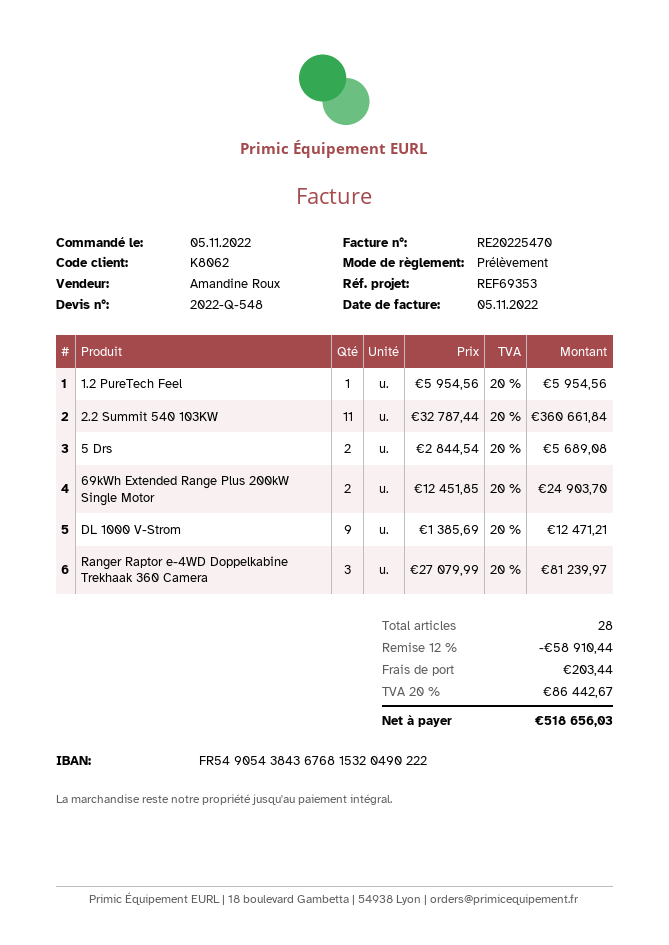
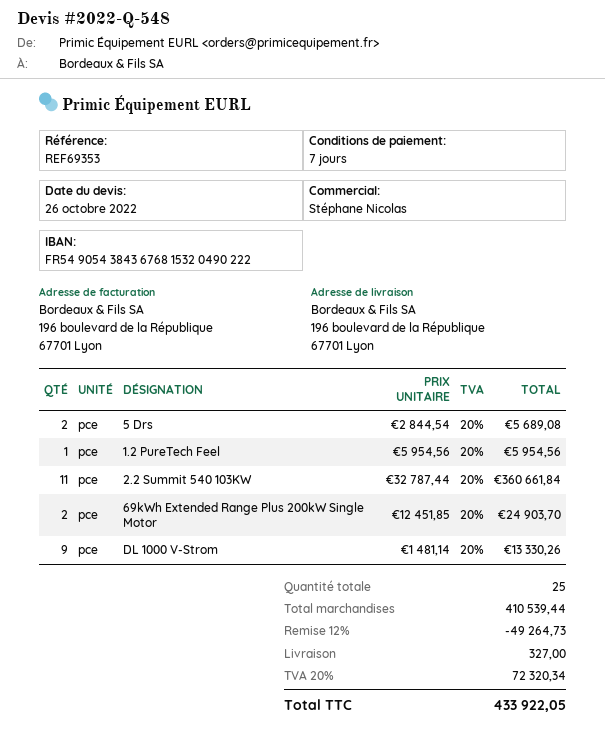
sales rep: Amandine Roux -> Stéphane Nicolas
DL 1000 V-Strom: 9 x 1385.69 = 12471.21 -> 9 x 1481.14 = 13330.26
Ranger Raptor e-4WD Doppelkabine Trekhaak 360 Camera: 3 x 27079.99 = 81239.97 -> none
total quantity: 28 -> 25
discount: 12% = 58910.44 -> 12% = 49264.73
shipping: 203.44 -> 327.00
tax: 20% = 86442.67 -> 20% = 72320.34
total: 518656.03 -> 433922.05

